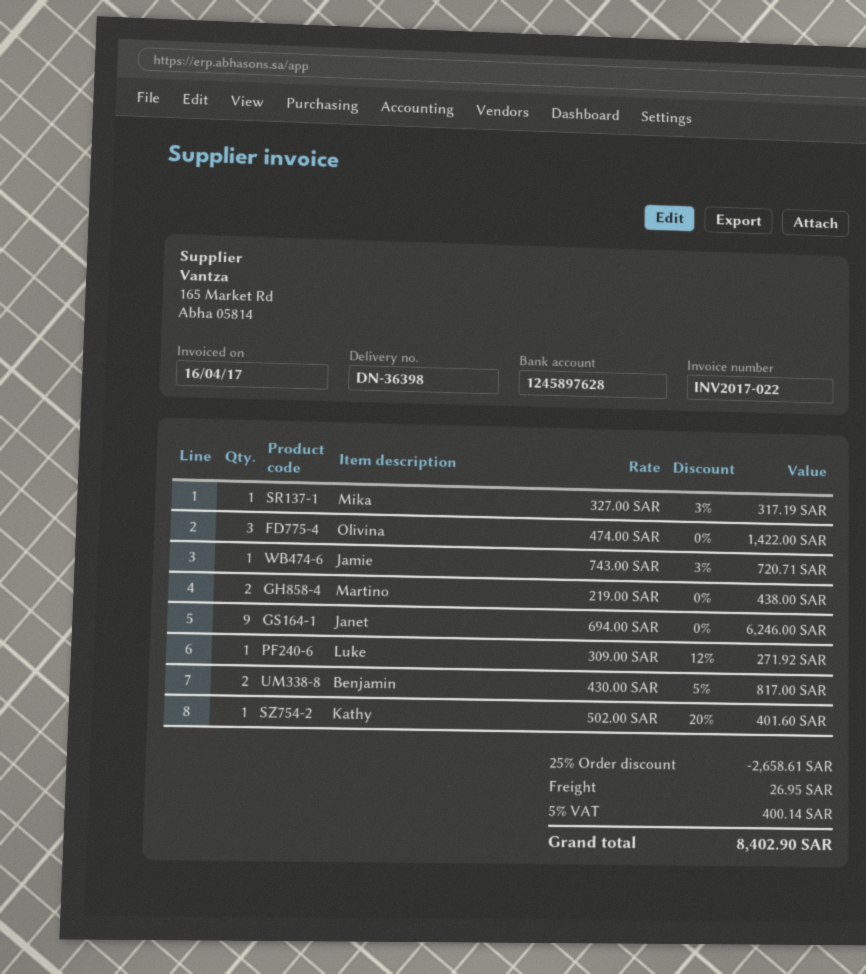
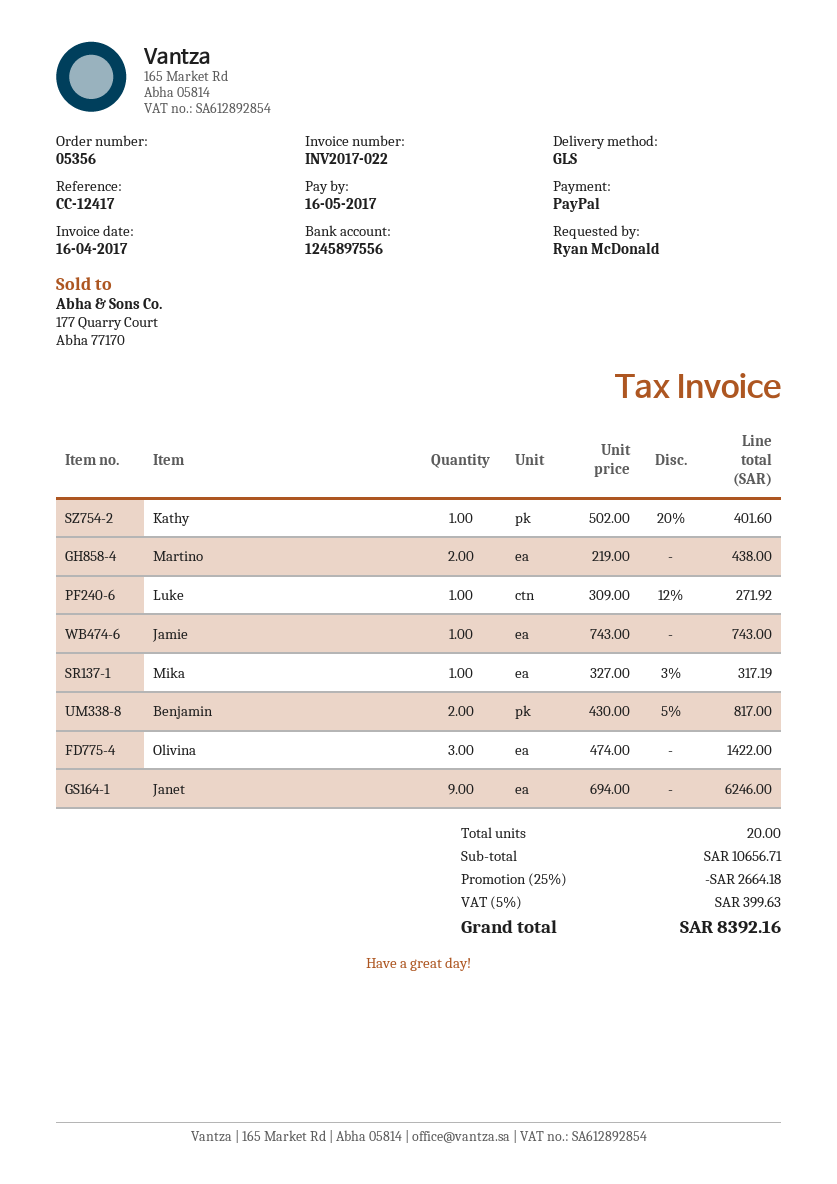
bank account: 1245897628 -> 1245897556
Jamie: 1 x 743.00 - 3% = 720.71 -> 1 x 743.00 = 743.00
discount: 25% = 2658.61 -> 25% = 2664.18
shipping: 26.95 -> none
tax: 5% = 400.14 -> 5% = 399.63
total: 8402.90 -> 8392.16

